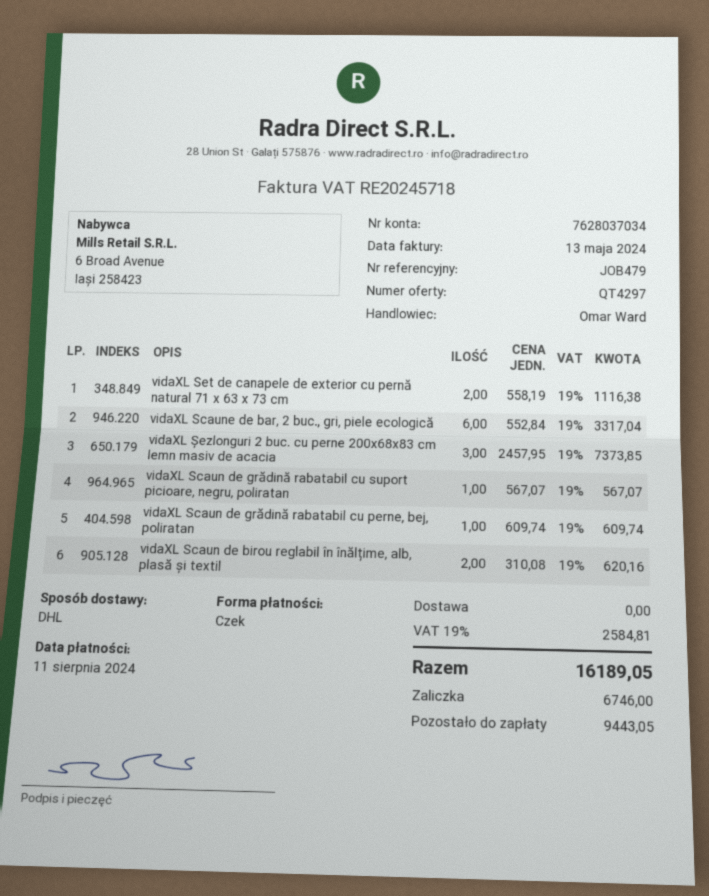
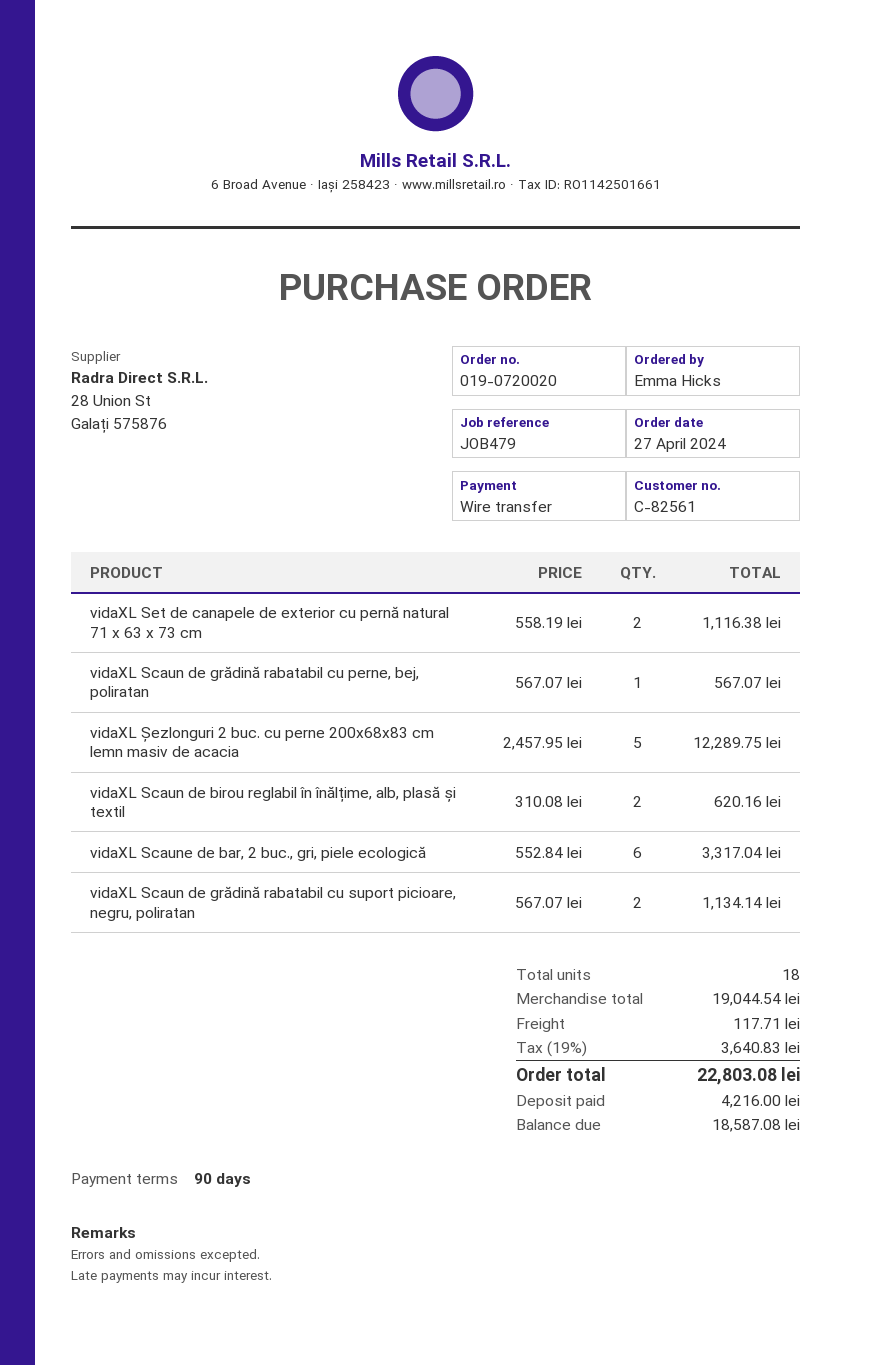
payment method: cheque -> bank transfer
vidaXL Șezlonguri 2 buc. cu perne 200x68x83 cm lemn masiv de acacia: 3 x 2457.95 = 7373.85 -> 5 x 2457.95 = 12289.75
vidaXL Scaun de grădină rabatabil cu suport picioare, negru, poliratan: 1 x 567.07 = 567.07 -> 2 x 567.07 = 1134.14
vidaXL Scaun de grădină rabatabil cu perne, bej, poliratan: 1 x 609.74 = 609.74 -> 1 x 567.07 = 567.07
shipping: 0.00 -> 117.71
tax: 19% = 2584.81 -> 19% = 3640.83
total: 16189.05 -> 22803.08
deposit: 6746.00 -> 4216.00
balance: 9443.05 -> 18587.08

